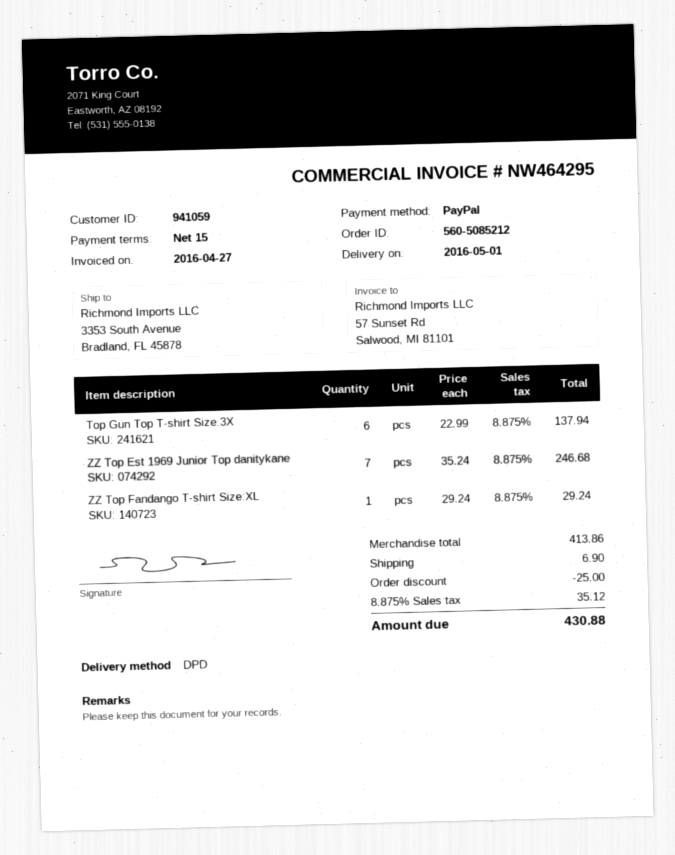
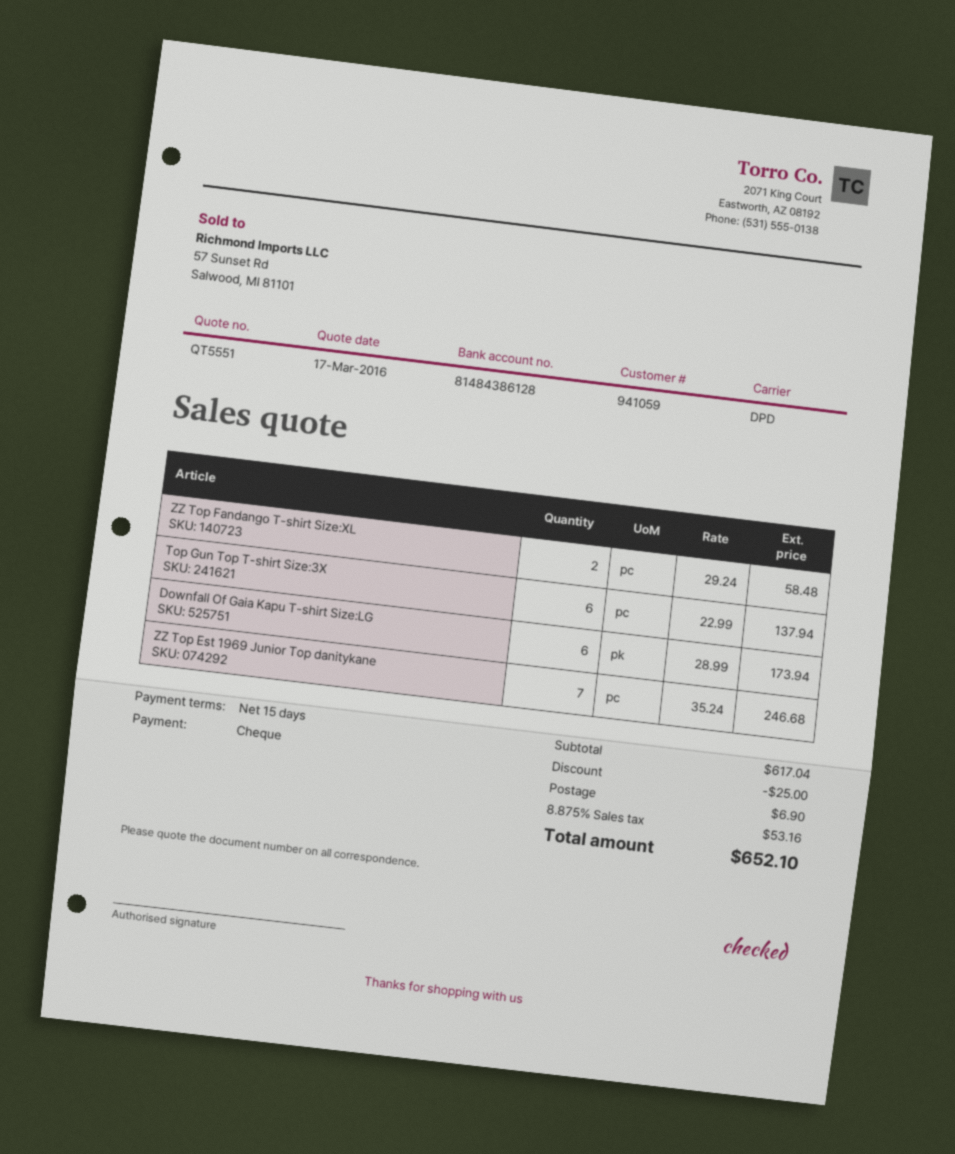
payment method: PayPal -> cheque
ZZ Top Fandango T-shirt Size:XL: 1 x 29.24 = 29.24 -> 2 x 29.24 = 58.48
Downfall Of Gaia Kapu T-shirt Size:LG: none -> 6 x 28.99 = 173.94
subtotal: 413.86 -> 617.04
tax: 8.875% = 35.12 -> 8.875% = 53.16
total: 430.88 -> 652.10

